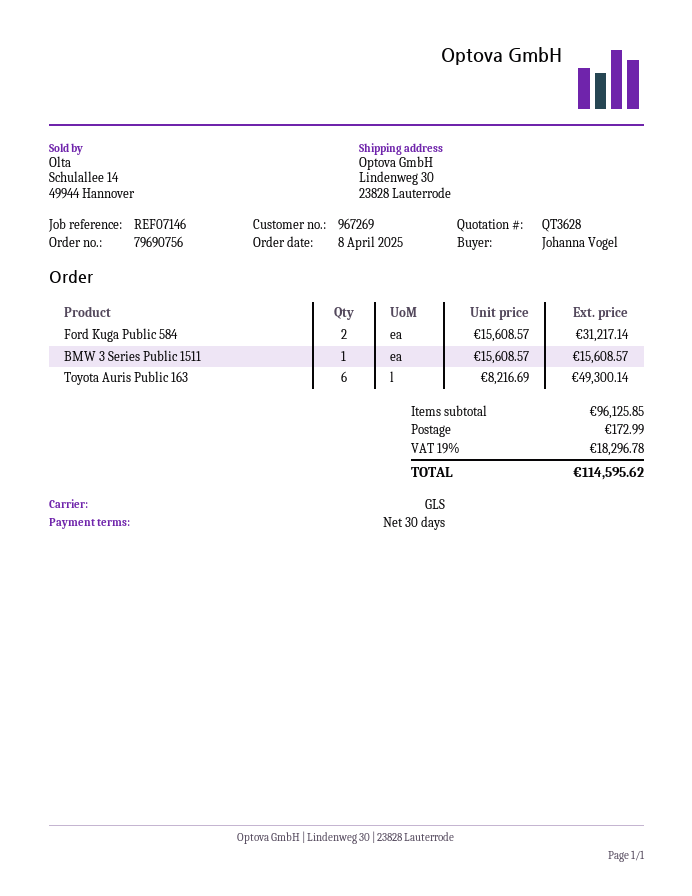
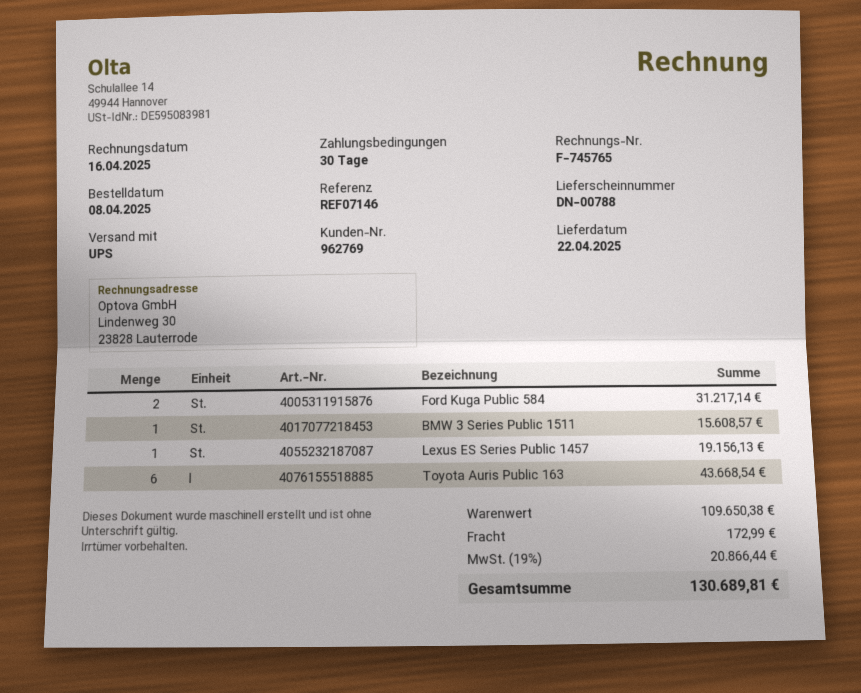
customer number: 967269 -> 962769
shipping method: GLS -> UPS
Toyota Auris Public 163: 6 for 49300.14 -> 6 for 43668.54
Lexus ES Series Public 1457: none -> 1 for 19156.13
subtotal: 96125.85 -> 109650.38
tax: 19% = 18296.78 -> 19% = 20866.44
total: 114595.62 -> 130689.81

